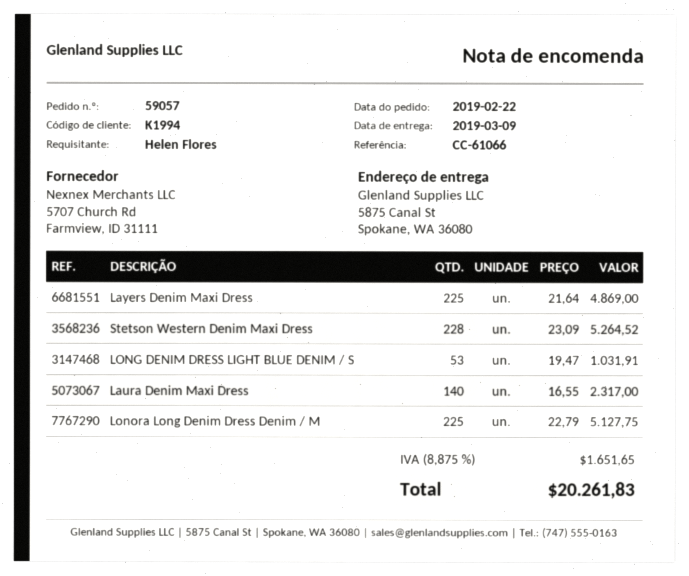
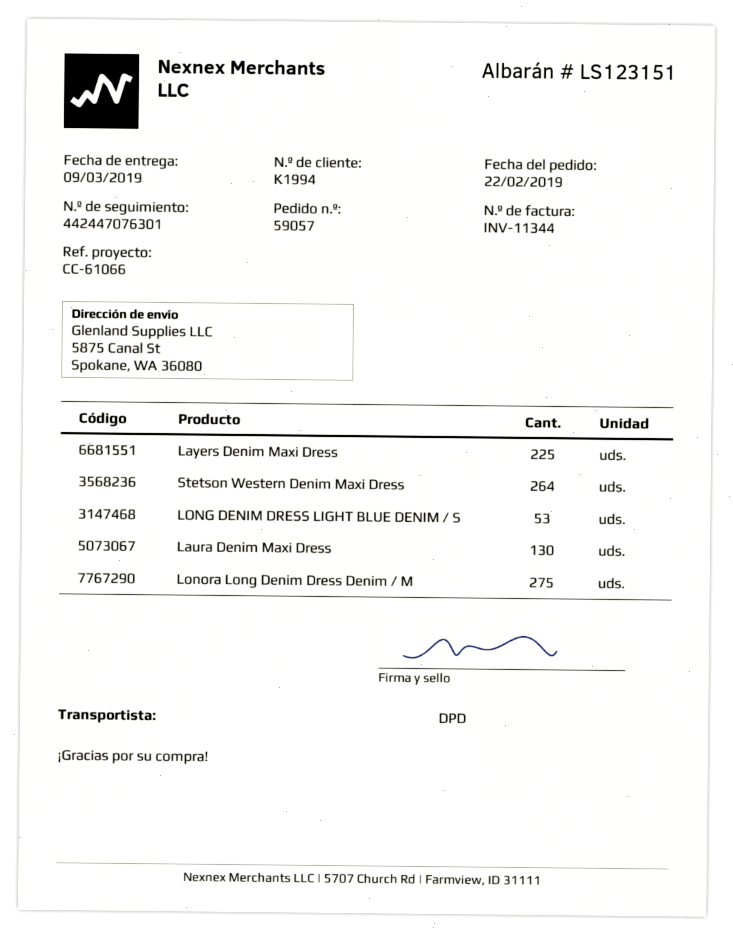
Stetson Western Denim Maxi Dress: 228 -> 264
Laura Denim Maxi Dress: 140 -> 130
Lonora Long Denim Dress Denim / M: 225 -> 275

